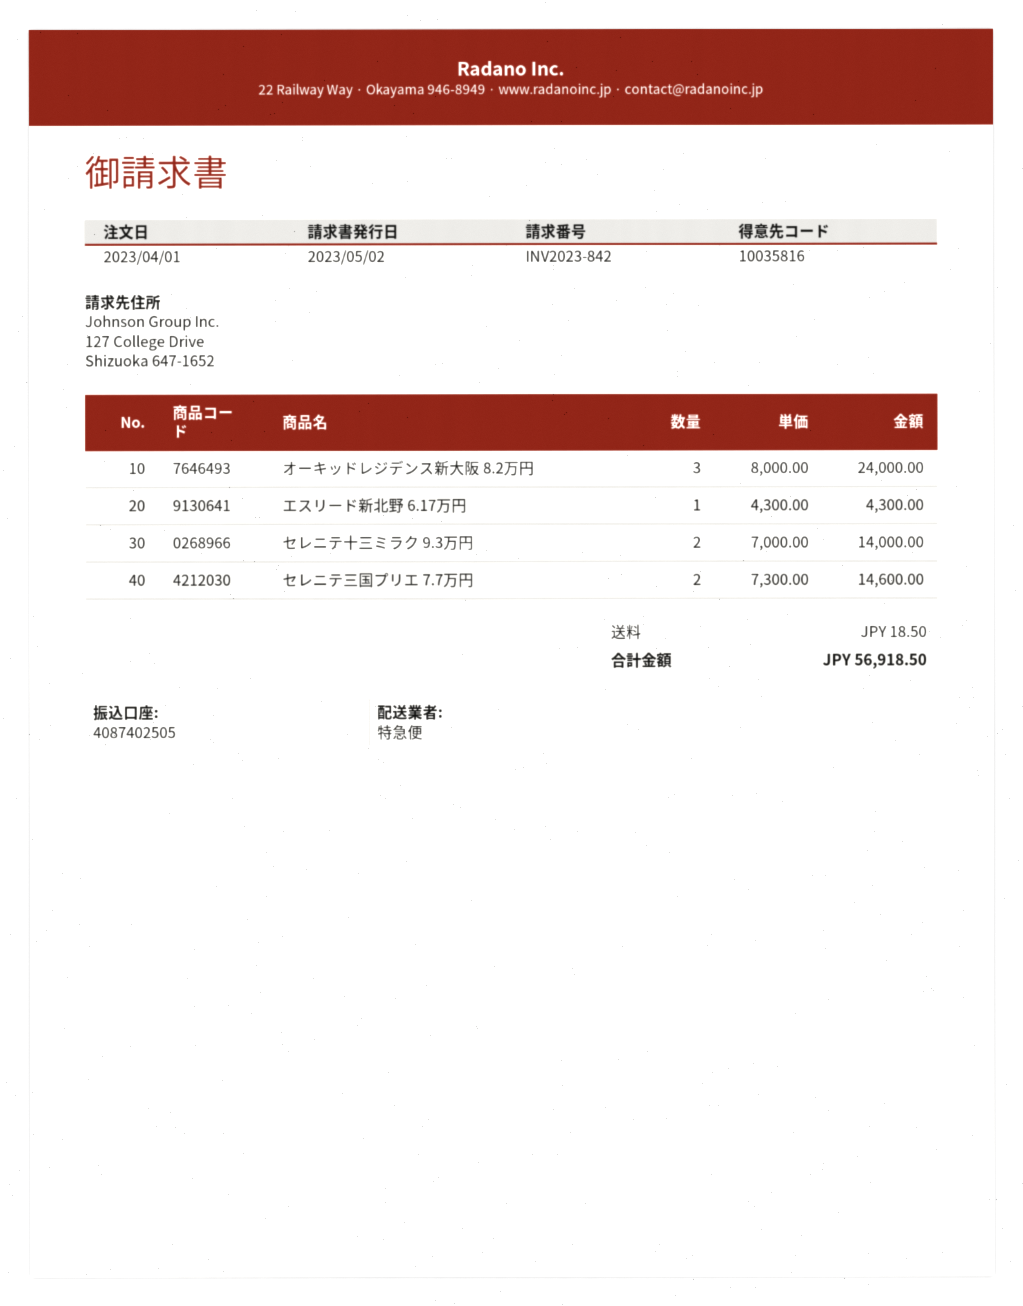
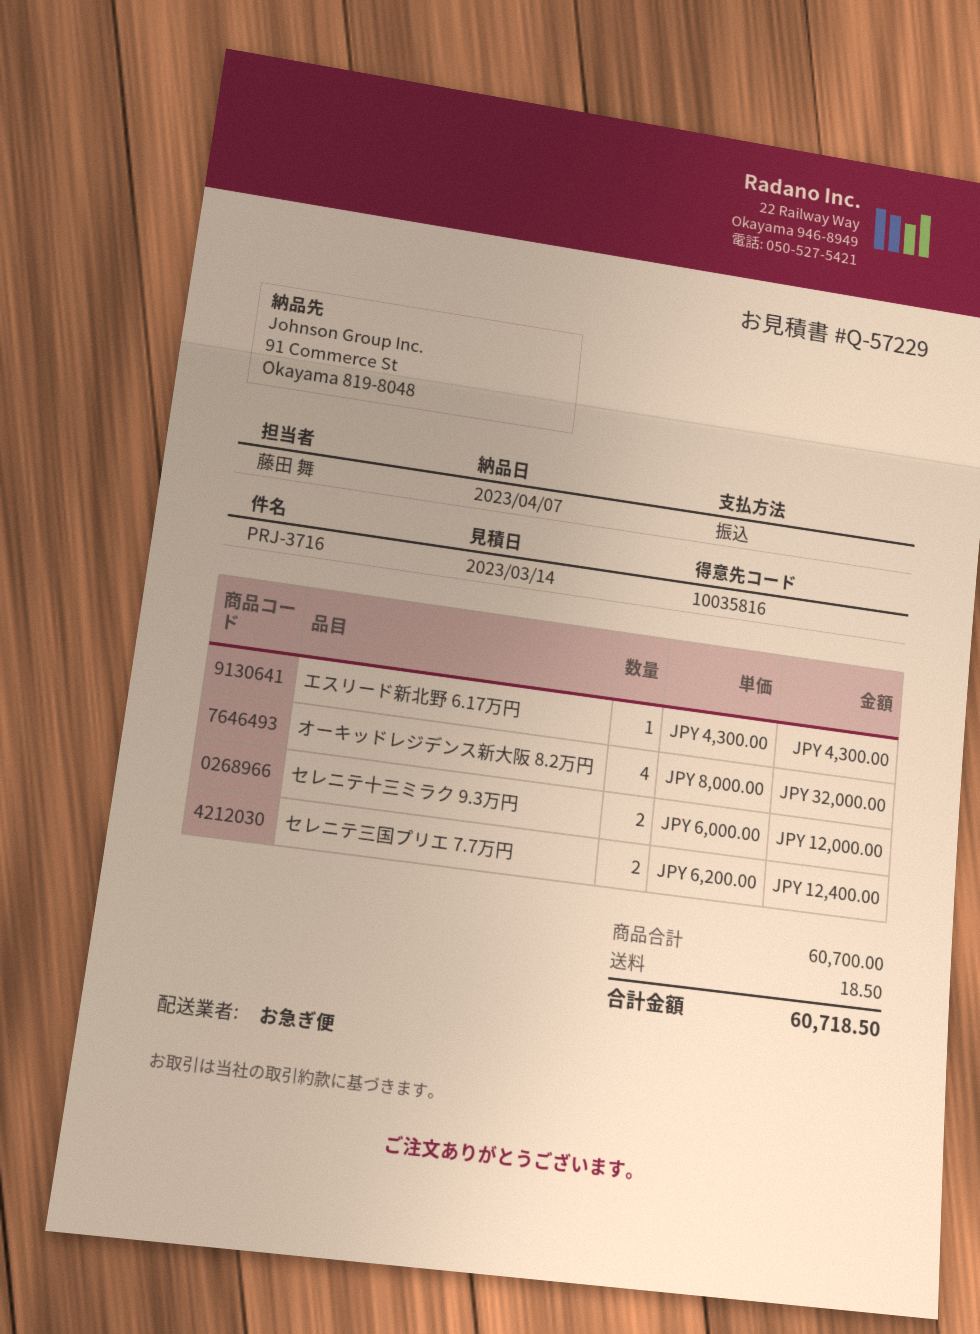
オーキッドレジデンス新大阪 8.2万円: 3 x 8000.00 = 24000.00 -> 4 x 8000.00 = 32000.00
セレニテ十三ミラク 9.3万円: 2 x 7000.00 = 14000.00 -> 2 x 6000.00 = 12000.00
セレニテ三国プリエ 7.7万円: 2 x 7300.00 = 14600.00 -> 2 x 6200.00 = 12400.00
total: 56918.50 -> 60718.50

